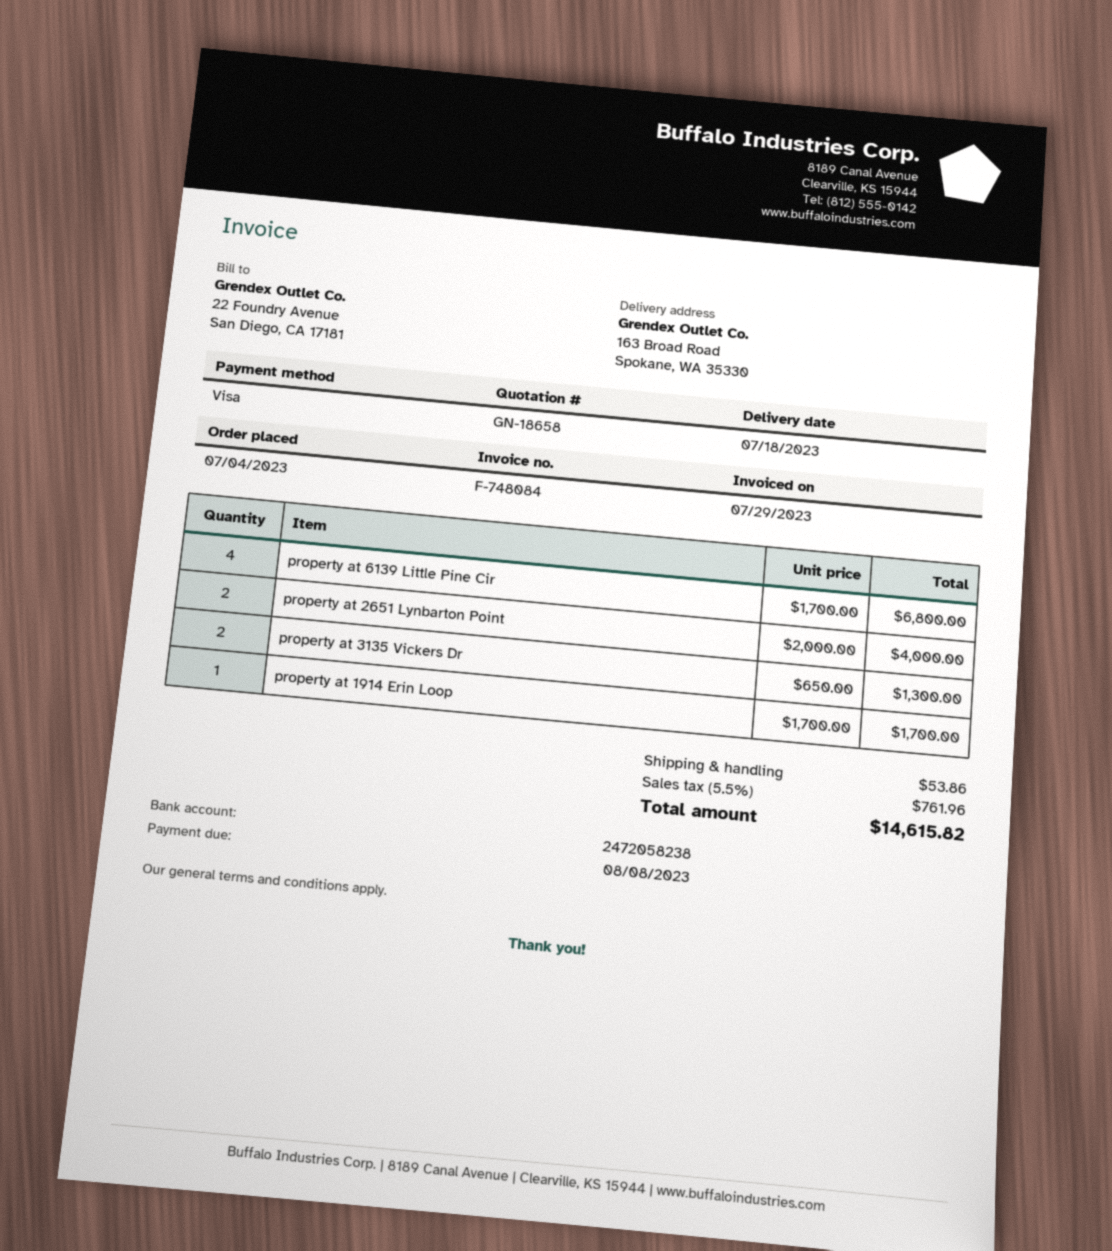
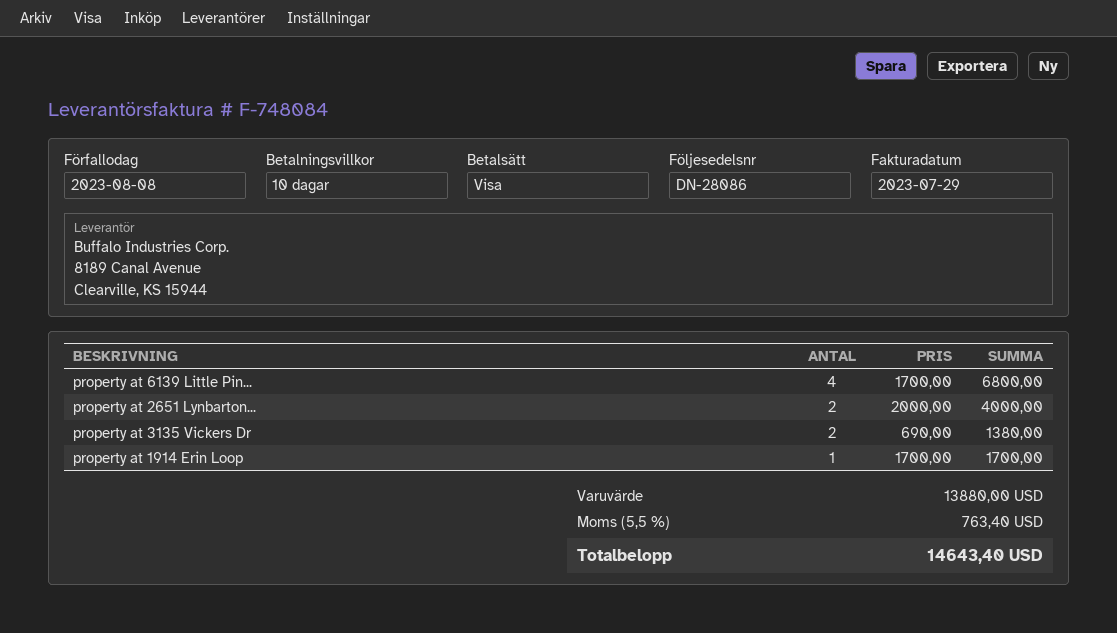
property at 3135 Vickers Dr: 2 x 650.00 = 1300.00 -> 2 x 690.00 = 1380.00
shipping: 53.86 -> none
tax: 5.5% = 761.96 -> 5.5% = 763.40
total: 14615.82 -> 14643.40

